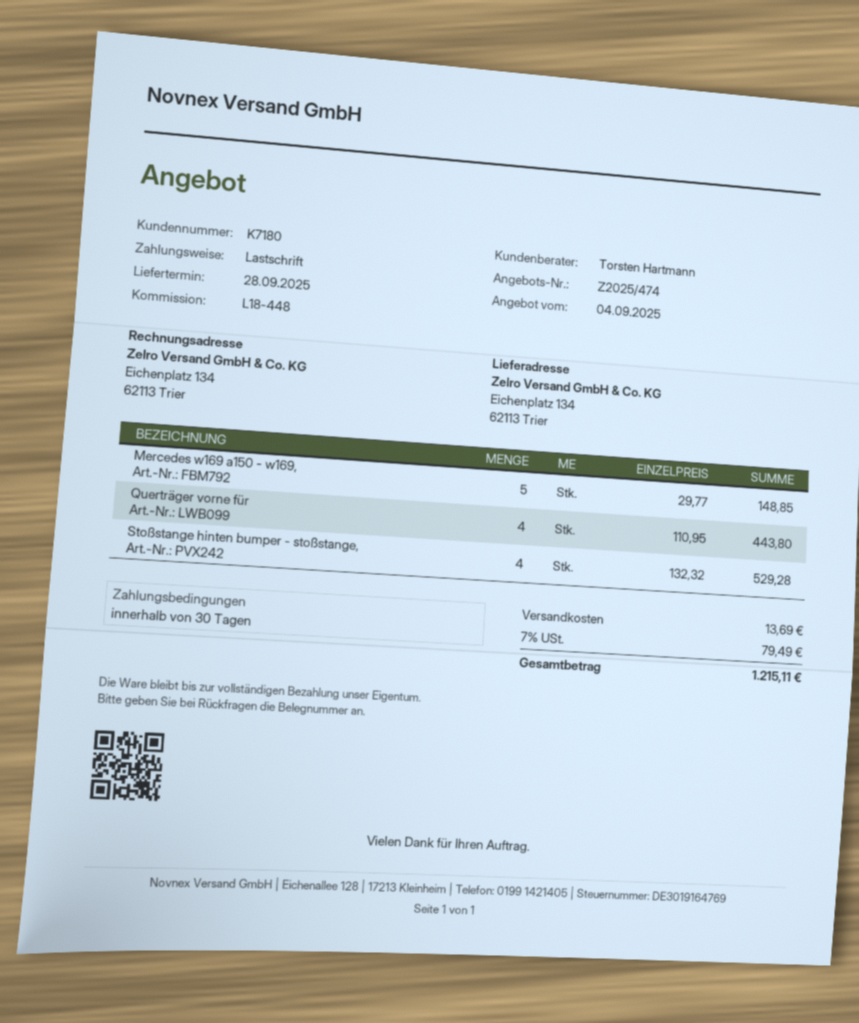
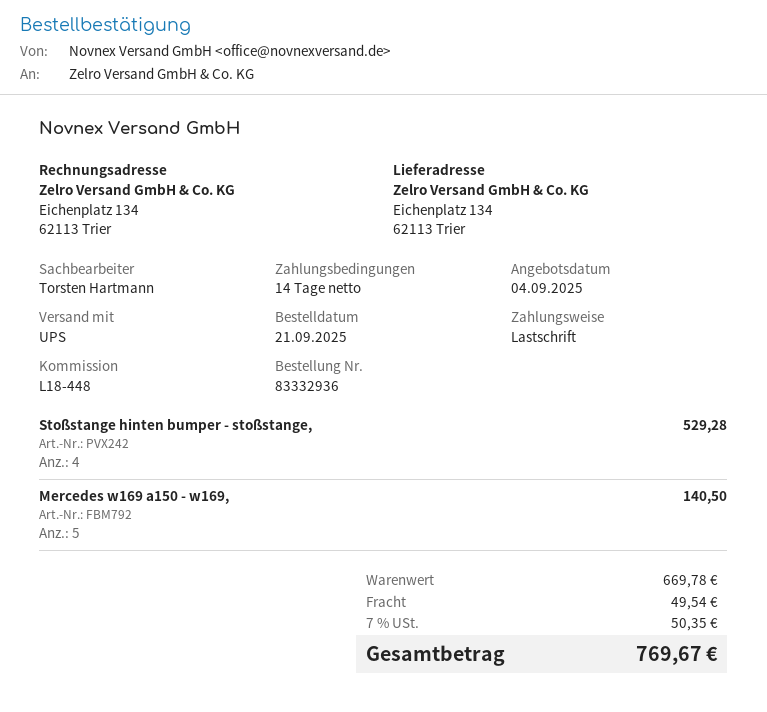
payment terms: 30 days -> 14 days
Mercedes w169 a150 - w169,: 5 for 148.85 -> 5 for 140.50
Querträger vorne für: 4 for 443.80 -> none
shipping: 13.69 -> 49.54
tax: 7% = 79.49 -> 7% = 50.35
total: 1215.11 -> 769.67

